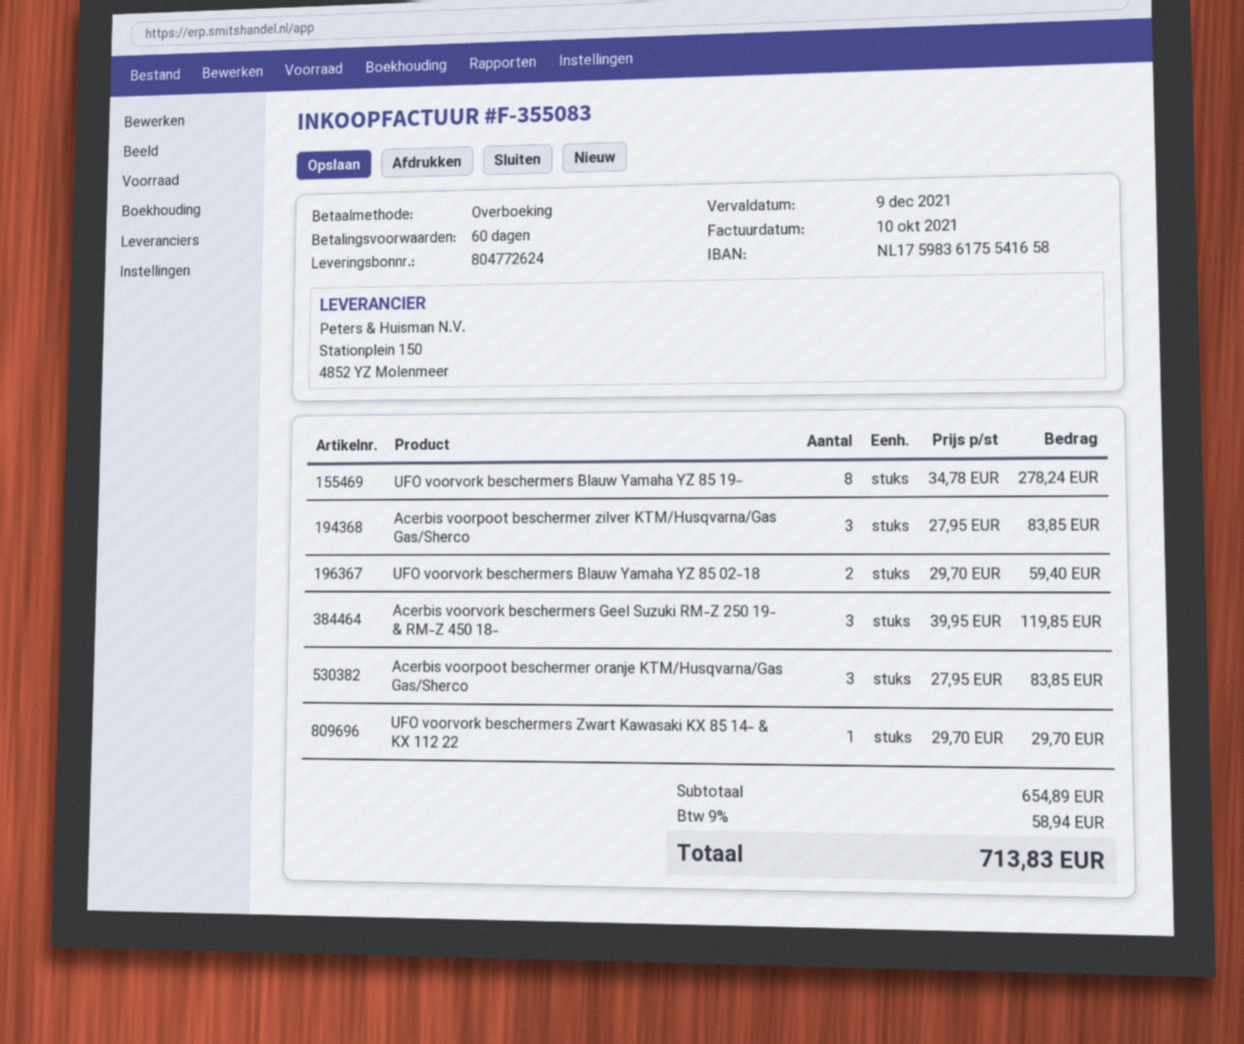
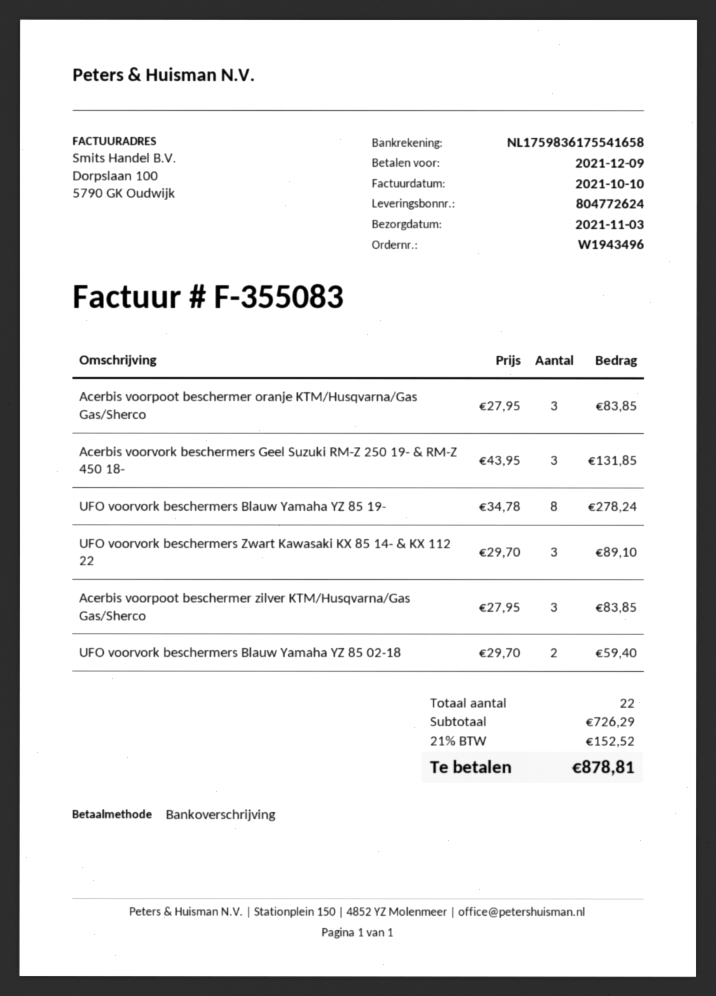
Acerbis voorvork beschermers Geel Suzuki RM-Z 250 19- & RM-Z 450 18-: 3 x 39.95 = 119.85 -> 3 x 43.95 = 131.85
UFO voorvork beschermers Zwart Kawasaki KX 85 14- & KX 112 22: 1 x 29.70 = 29.70 -> 3 x 29.70 = 89.10
subtotal: 654.89 -> 726.29
tax: 9% = 58.94 -> 21% = 152.52
total: 713.83 -> 878.81

